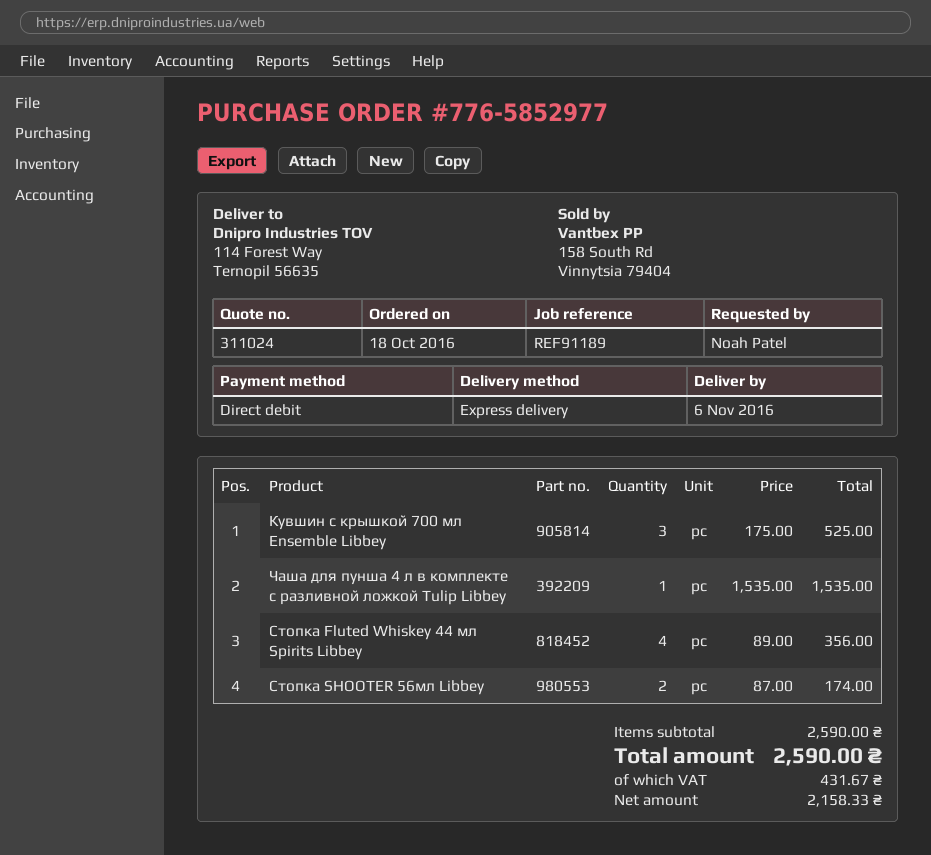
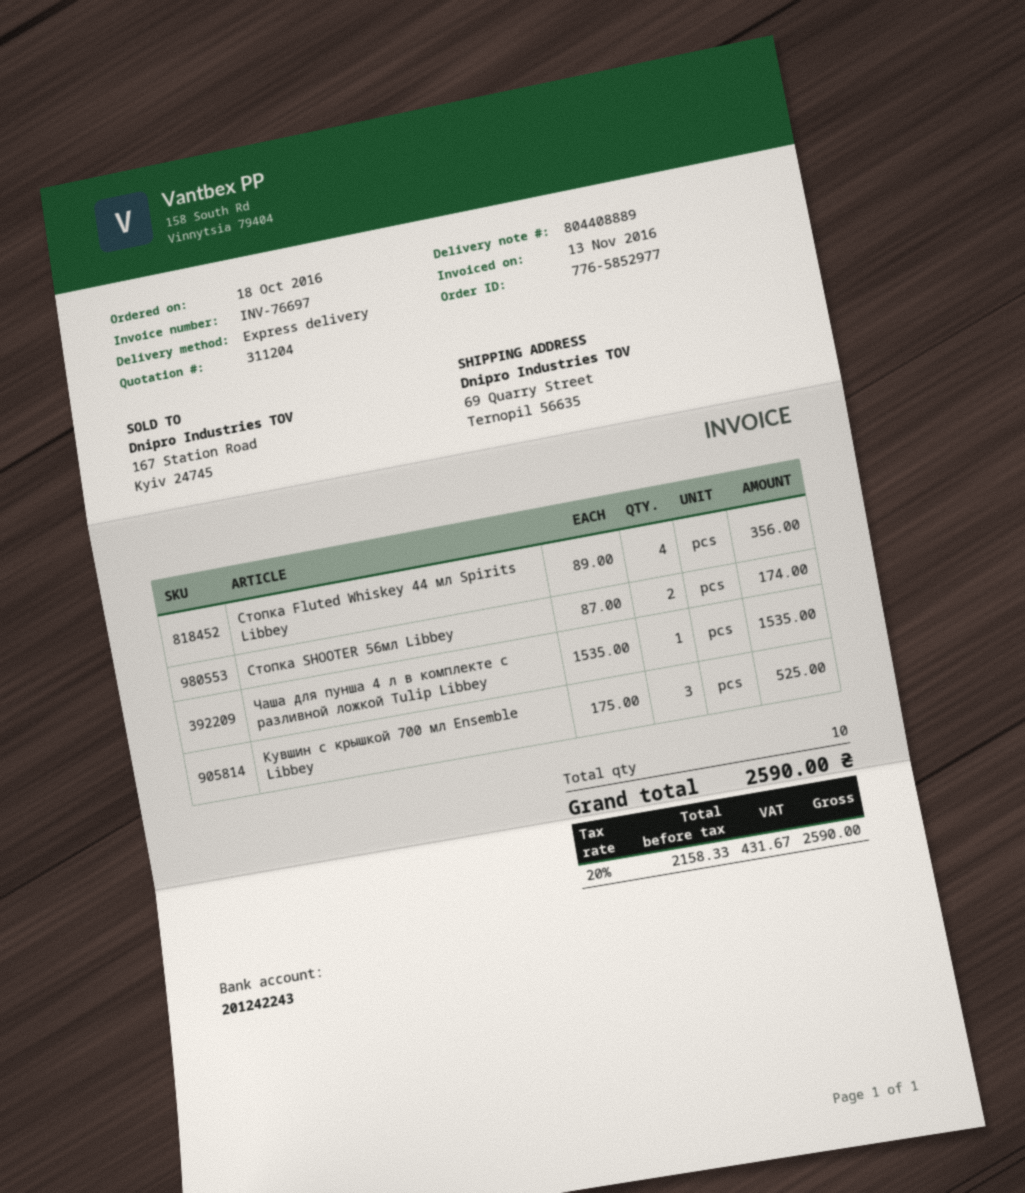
quote number: 311024 -> 311204
ship to: 114 Forest Way, Ternopil 56635 -> 69 Quarry Street, Ternopil 56635

